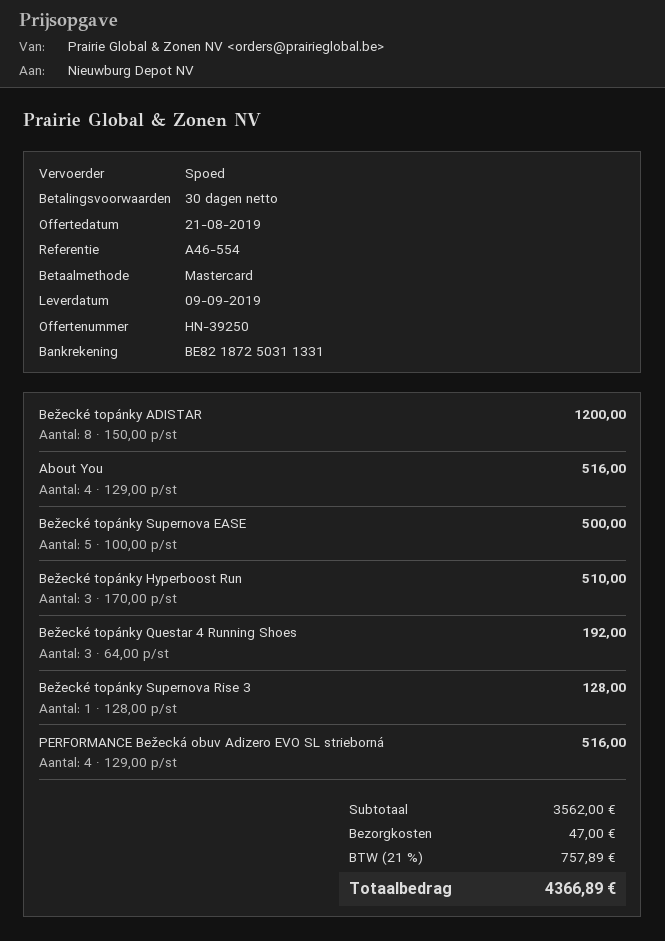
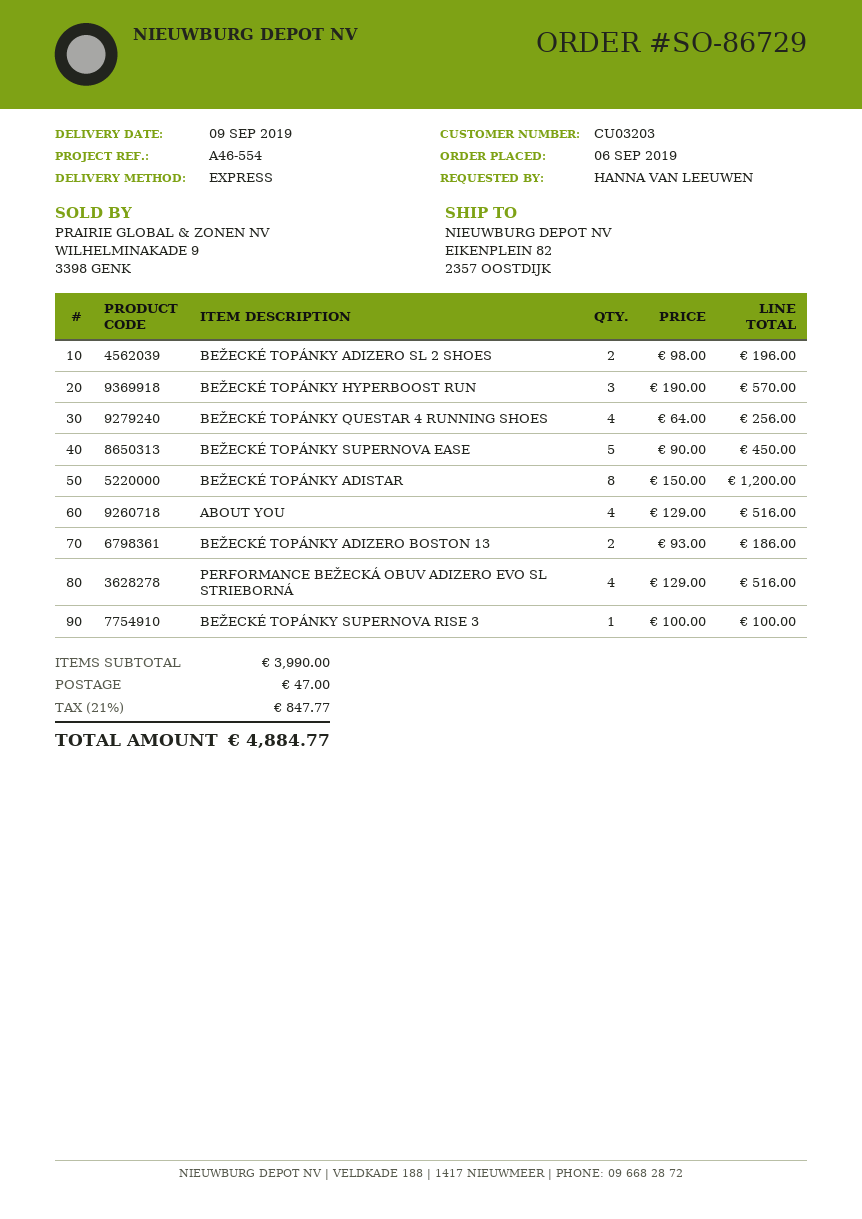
Bežecké topánky Supernova EASE: 5 x 100.00 = 500.00 -> 5 x 90.00 = 450.00
Bežecké topánky Hyperboost Run: 3 x 170.00 = 510.00 -> 3 x 190.00 = 570.00
Bežecké topánky Questar 4 Running Shoes: 3 x 64.00 = 192.00 -> 4 x 64.00 = 256.00
Bežecké topánky Supernova Rise 3: 1 x 128.00 = 128.00 -> 1 x 100.00 = 100.00
BEŽECKÉ TOPÁNKY ADIZERO SL 2 SHOES: none -> 2 x 98.00 = 196.00
BEŽECKÉ TOPÁNKY ADIZERO BOSTON 13: none -> 2 x 93.00 = 186.00
subtotal: 3562.00 -> 3990.00
tax: 21% = 757.89 -> 21% = 847.77
total: 4366.89 -> 4884.77

